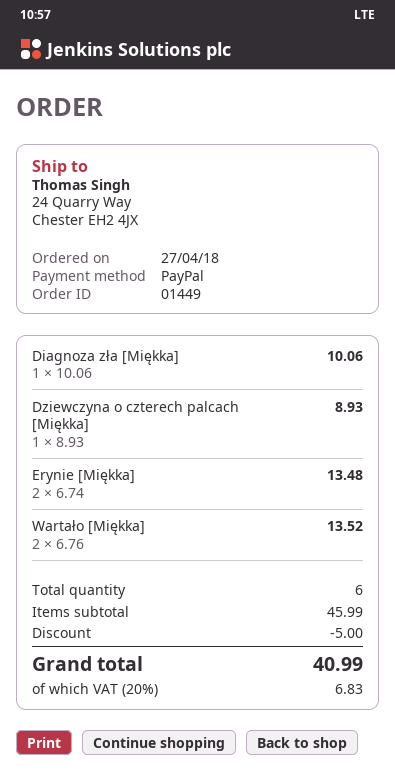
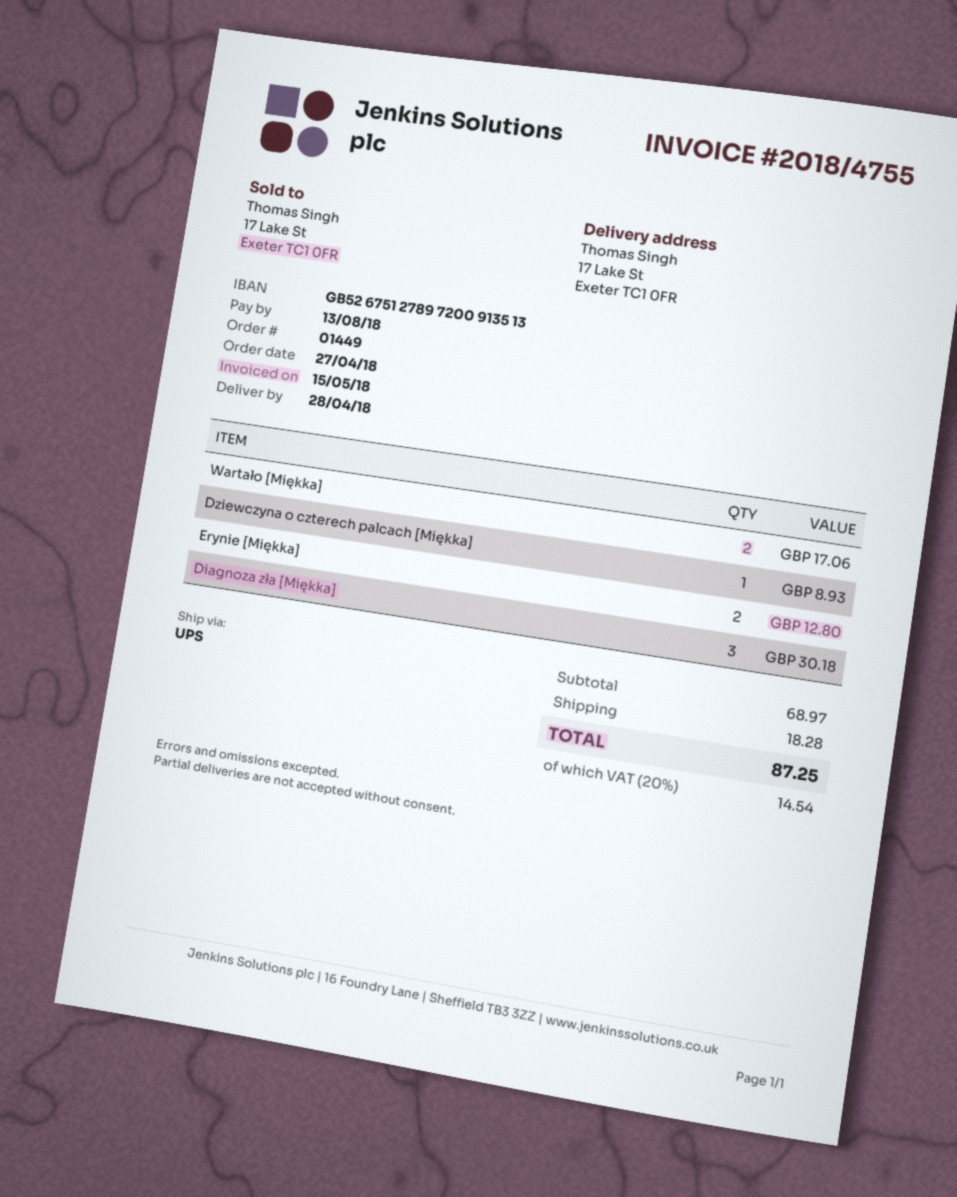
ship to: 24 Quarry Way, Chester EH2 4JX -> 17 Lake St, Exeter TC1 0FR
Diagnoza zła [Miękka]: 1 for 10.06 -> 3 for 30.18
Erynie [Miękka]: 2 for 13.48 -> 2 for 12.80
Wartało [Miękka]: 2 for 13.52 -> 2 for 17.06
subtotal: 45.99 -> 68.97
discount: 5.00 -> none
shipping: none -> 18.28
tax: 20% = 6.83 -> 20% = 14.54
total: 40.99 -> 87.25

